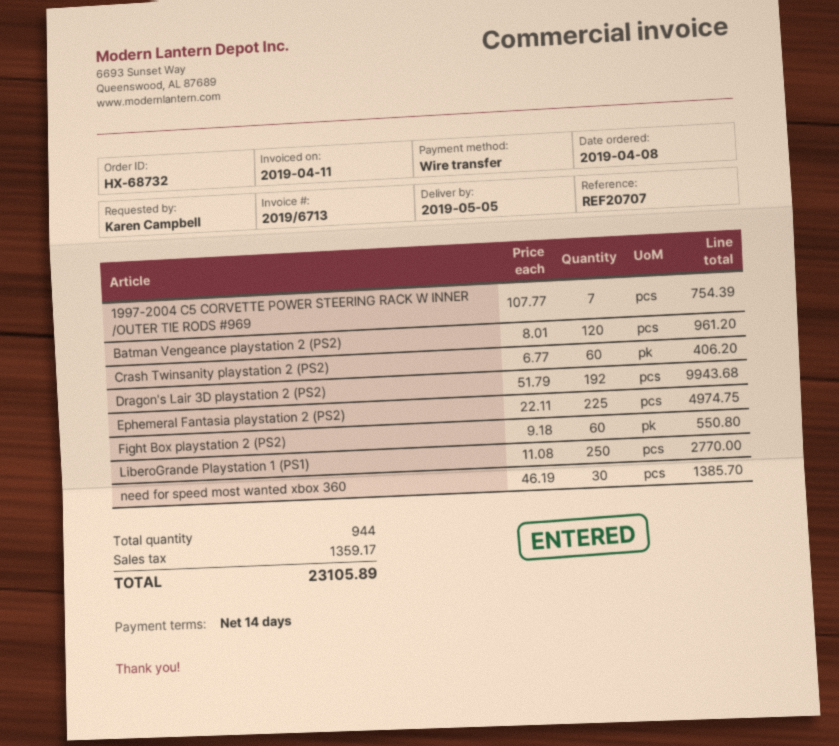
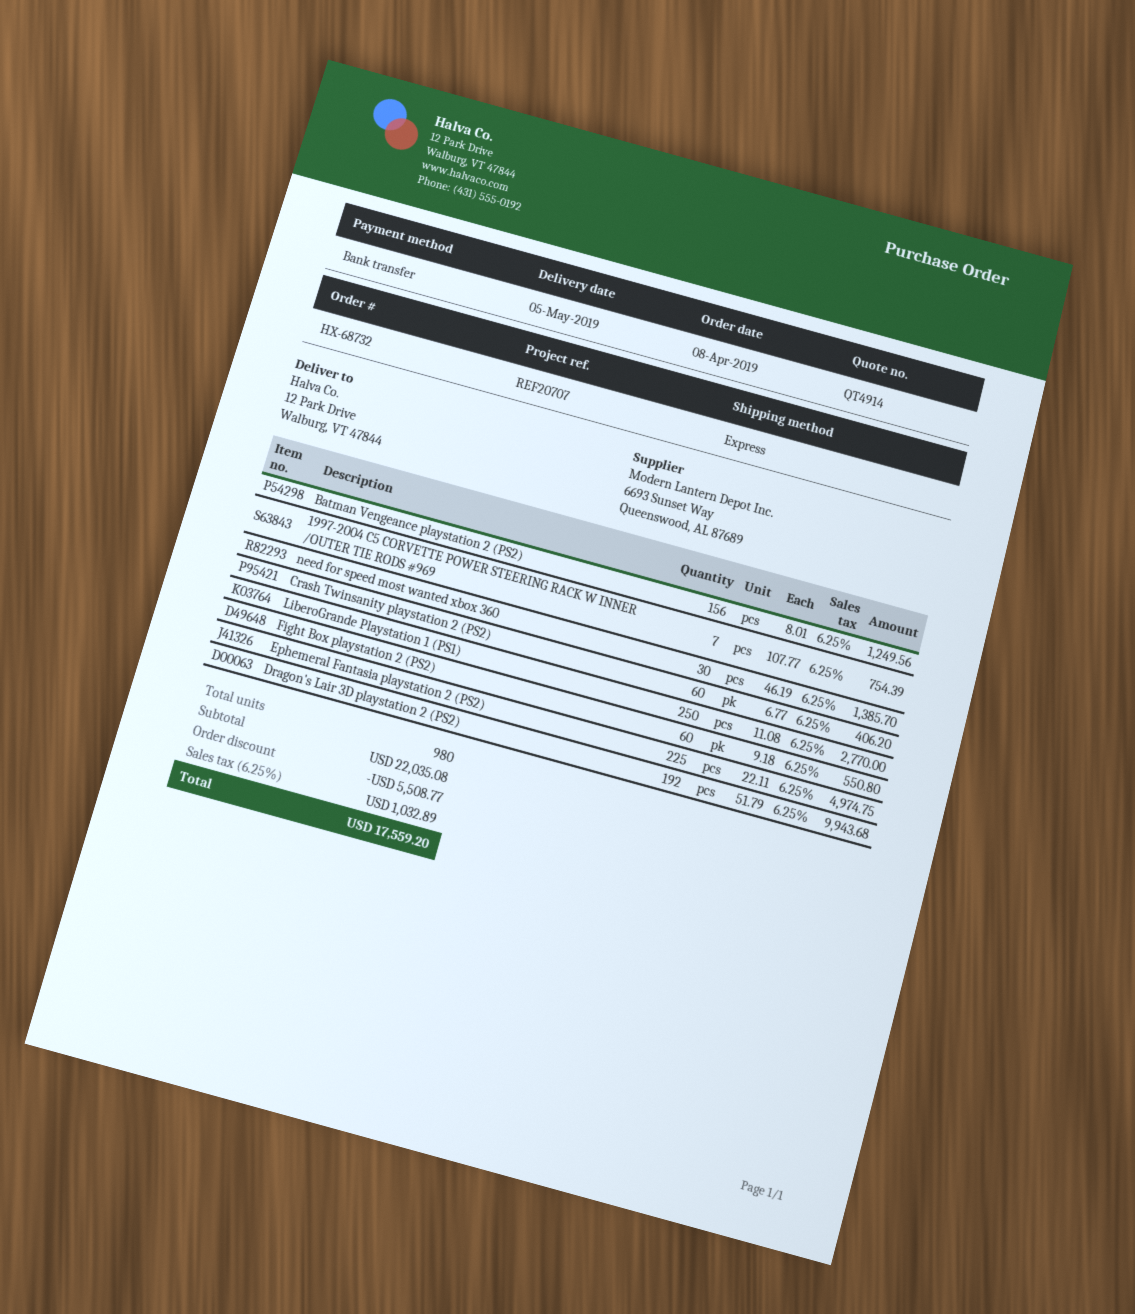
Batman Vengeance playstation 2 (PS2): 120 x 8.01 = 961.20 -> 156 x 8.01 = 1249.56
total quantity: 944 -> 980
discount: none -> 5508.77
tax: 1359.17 -> 1032.89
total: 23105.89 -> 17559.20

